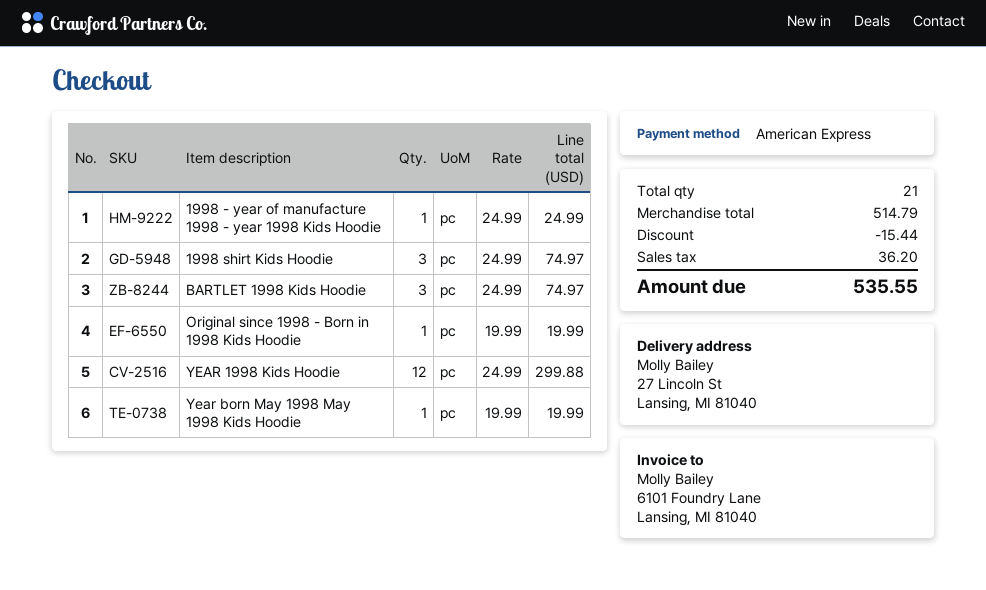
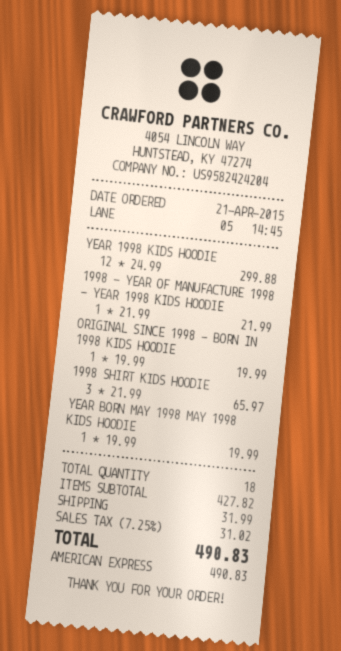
1998 - year of manufacture 1998 - year 1998 Kids Hoodie: 1 x 24.99 = 24.99 -> 1 x 21.99 = 21.99
1998 shirt Kids Hoodie: 3 x 24.99 = 74.97 -> 3 x 21.99 = 65.97
BARTLET 1998 Kids Hoodie: 3 x 24.99 = 74.97 -> none
total quantity: 21 -> 18
subtotal: 514.79 -> 427.82
discount: 15.44 -> none
shipping: none -> 31.99
tax: 36.20 -> 31.02
total: 535.55 -> 490.83

